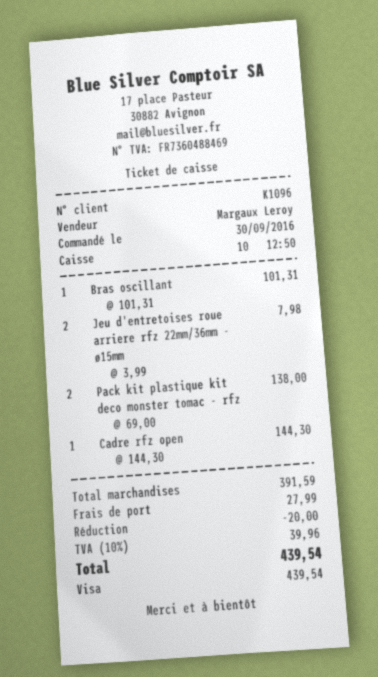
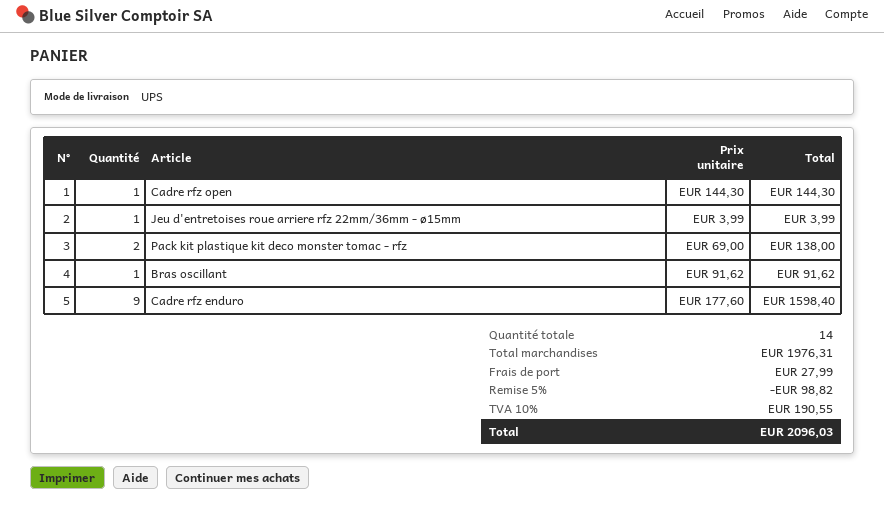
Bras oscillant: 1 x 101.31 = 101.31 -> 1 x 91.62 = 91.62
Jeu d'entretoises roue arriere rfz 22mm/36mm - ø15mm: 2 x 3.99 = 7.98 -> 1 x 3.99 = 3.99
Cadre rfz enduro: none -> 9 x 177.60 = 1598.40
subtotal: 391.59 -> 1976.31
discount: 20.00 -> 98.82
tax: 10% = 39.96 -> 10% = 190.55
total: 439.54 -> 2096.03

